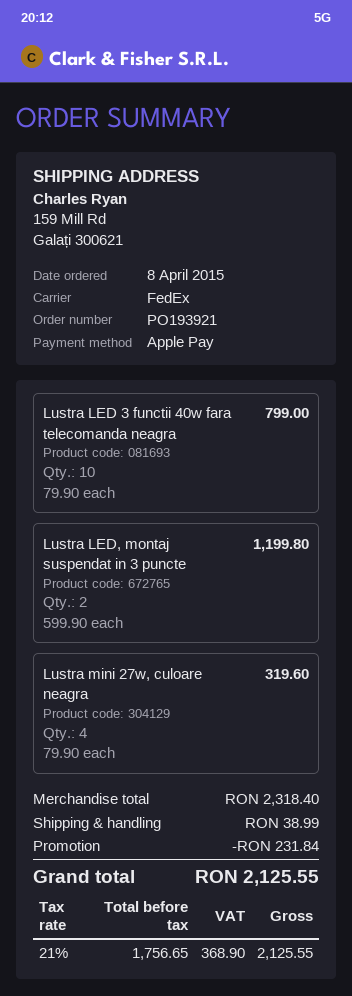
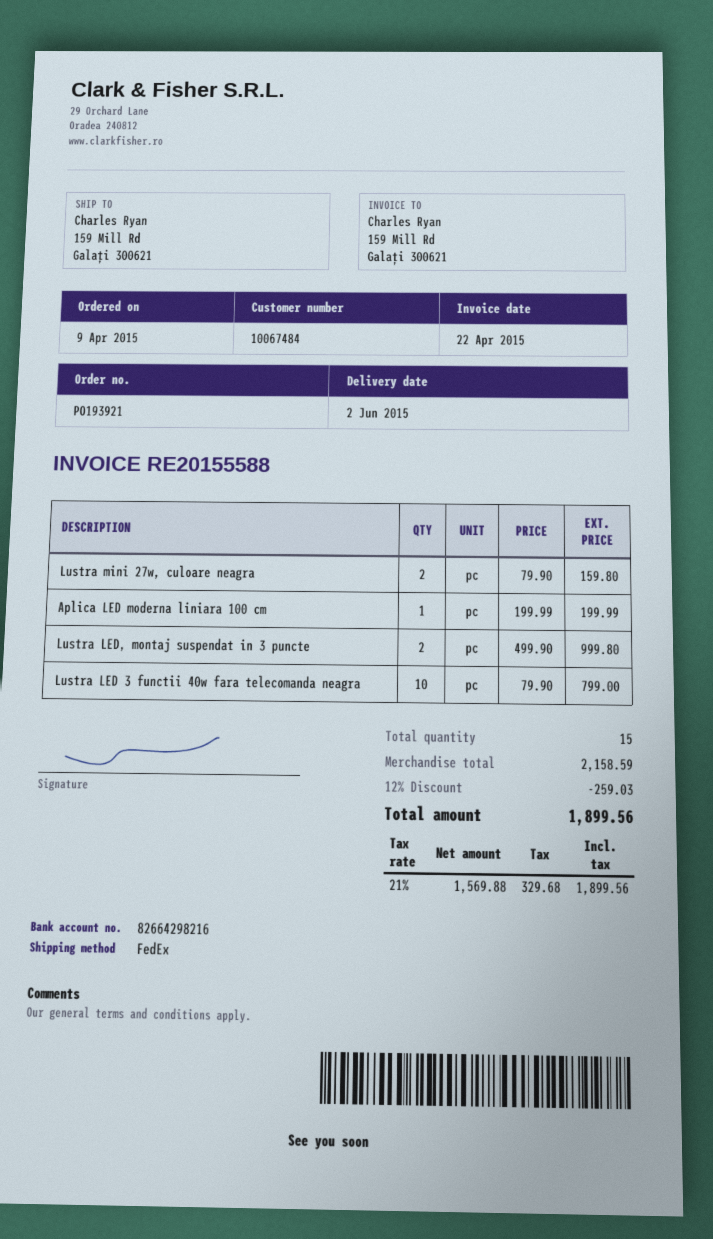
order date: 2015-04-08 -> 2015-04-09
Lustra LED, montaj suspendat in 3 puncte: 2 x 599.90 = 1199.80 -> 2 x 499.90 = 999.80
Lustra mini 27w, culoare neagra: 4 x 79.90 = 319.60 -> 2 x 79.90 = 159.80
Aplica LED moderna liniara 100 cm: none -> 1 x 199.99 = 199.99
subtotal: 2318.40 -> 2158.59
discount: 231.84 -> 259.03
shipping: 38.99 -> none
net: 1756.65 -> 1569.88
tax: 21% = 368.90 -> 21% = 329.68
total: 2125.55 -> 1899.56

